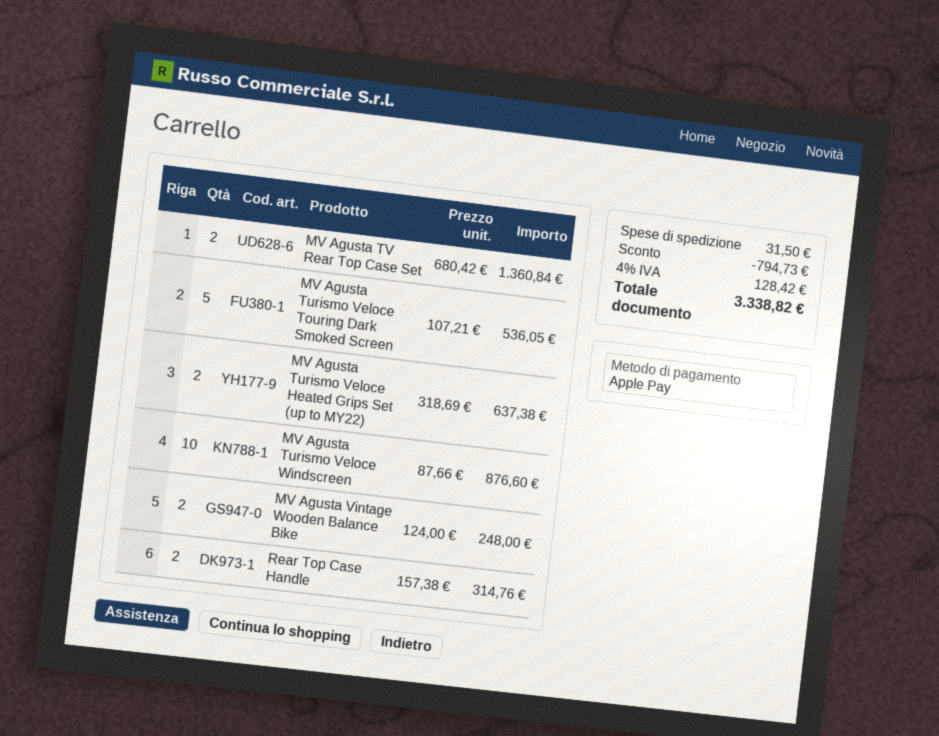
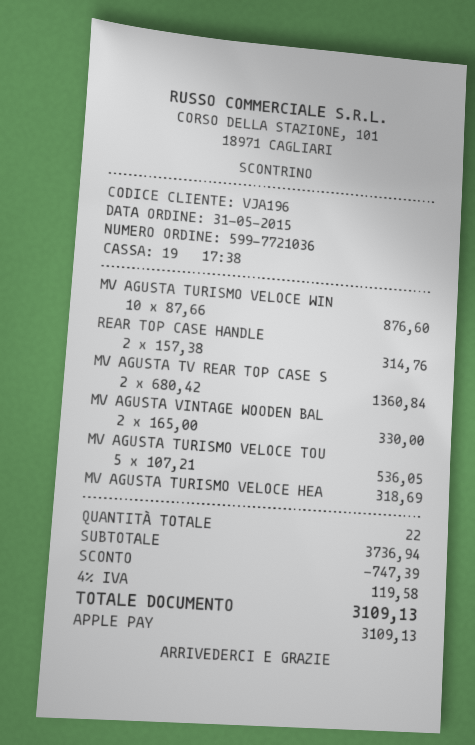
MV Agusta Turismo Veloce Heated Grips Set (up to MY22): 2 x 318.69 = 637.38 -> 1 x 318.69 = 318.69
MV Agusta Vintage Wooden Balance Bike: 2 x 124.00 = 248.00 -> 2 x 165.00 = 330.00
discount: 794.73 -> 747.39
shipping: 31.50 -> none
tax: 4% = 128.42 -> 4% = 119.58
total: 3338.82 -> 3109.13

